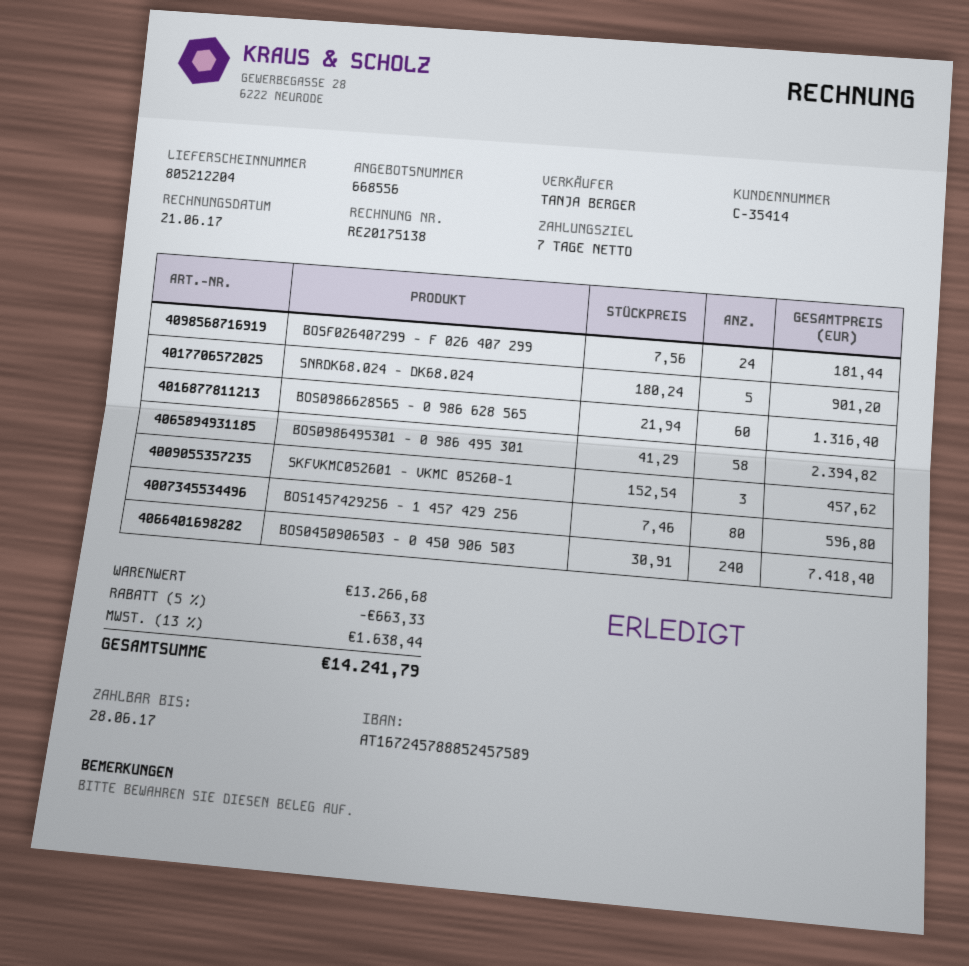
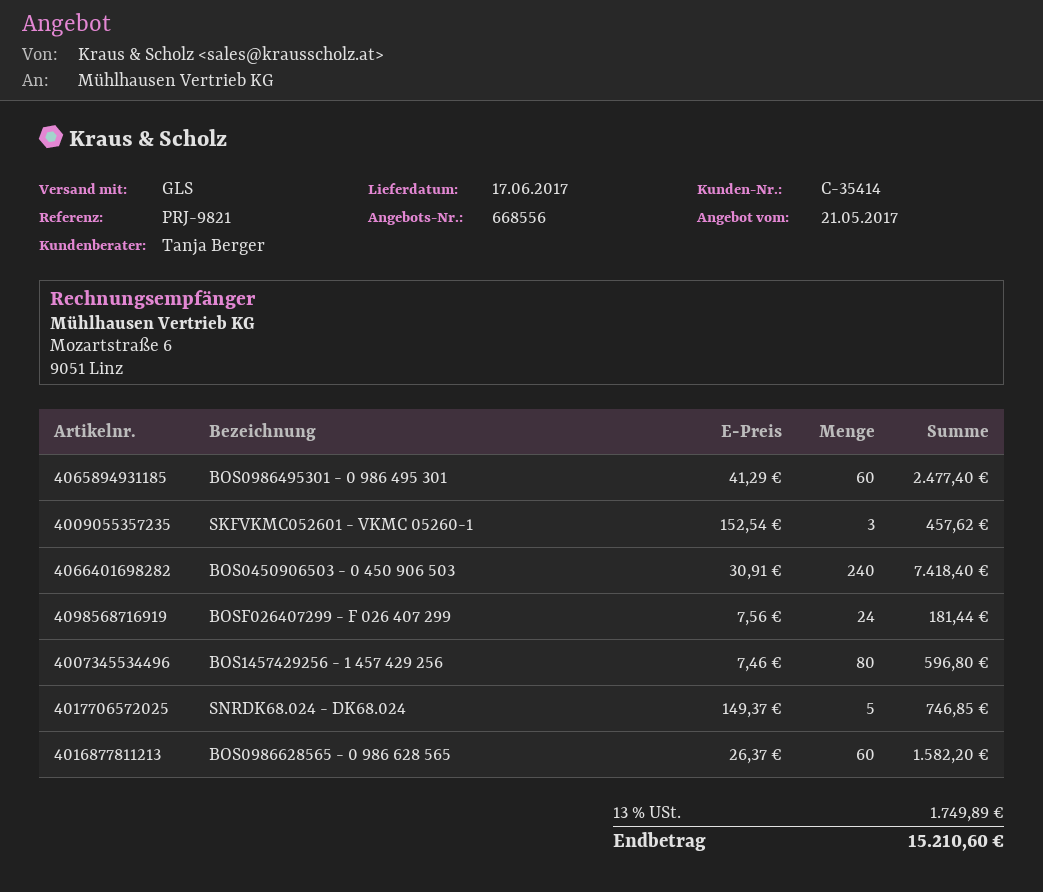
SNRDK68.024 - DK68.024: 5 x 180.24 = 901.20 -> 5 x 149.37 = 746.85
BOS0986628565 - 0 986 628 565: 60 x 21.94 = 1316.40 -> 60 x 26.37 = 1582.20
BOS0986495301 - 0 986 495 301: 58 x 41.29 = 2394.82 -> 60 x 41.29 = 2477.40
discount: 5% = 663.33 -> none
tax: 13% = 1638.44 -> 13% = 1749.89
total: 14241.79 -> 15210.60

